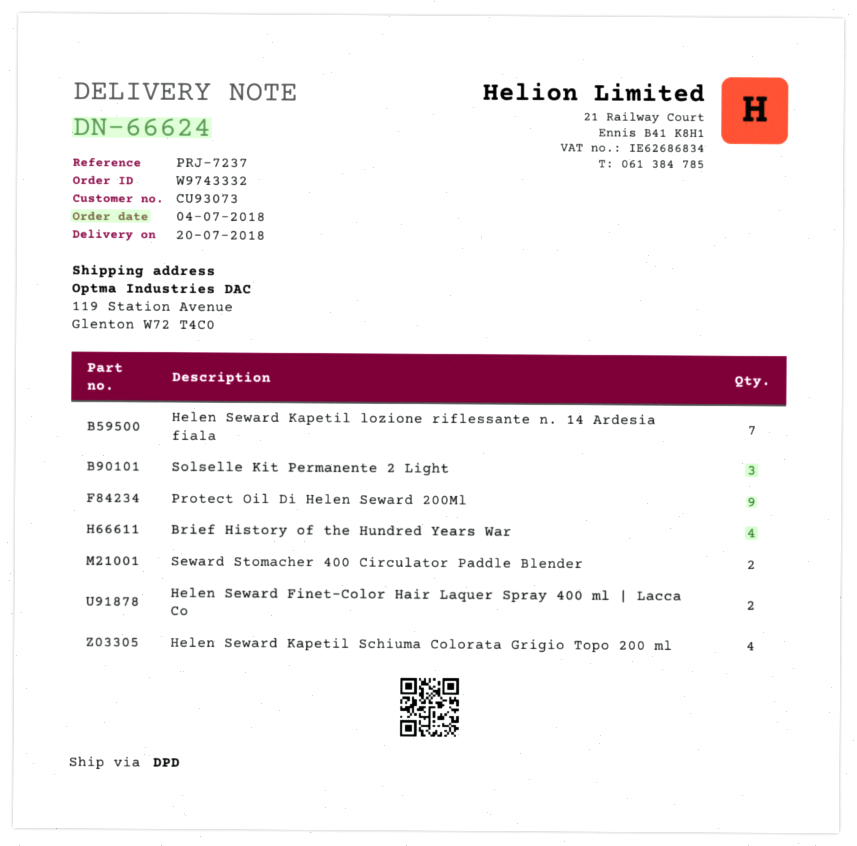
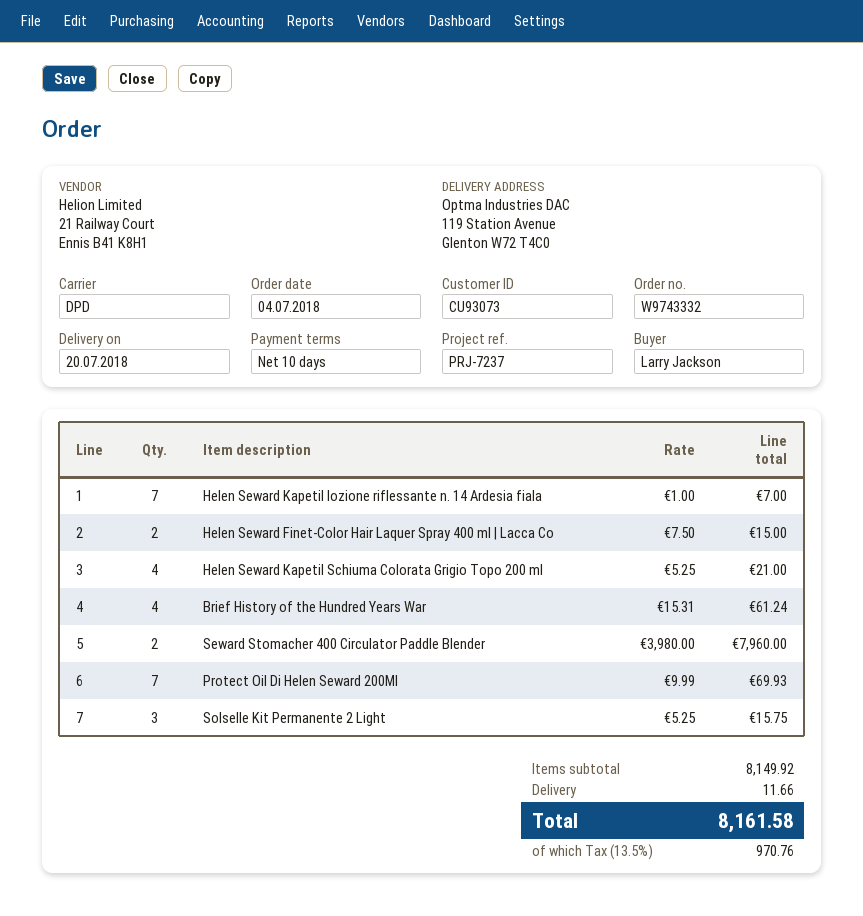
Protect Oil Di Helen Seward 200Ml: 9 -> 7

